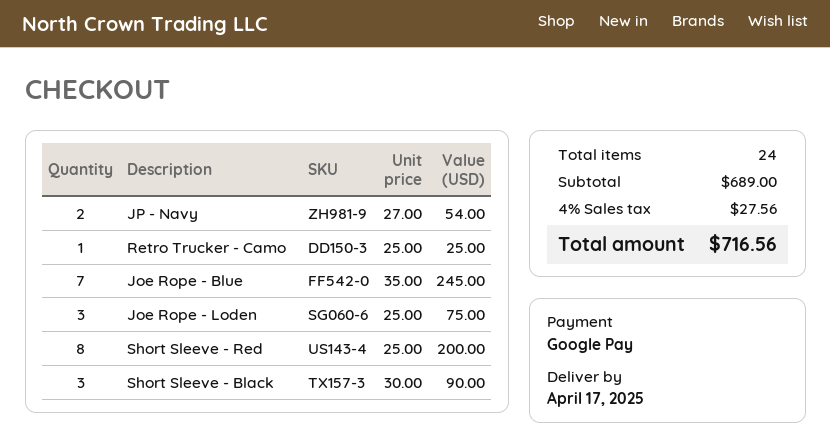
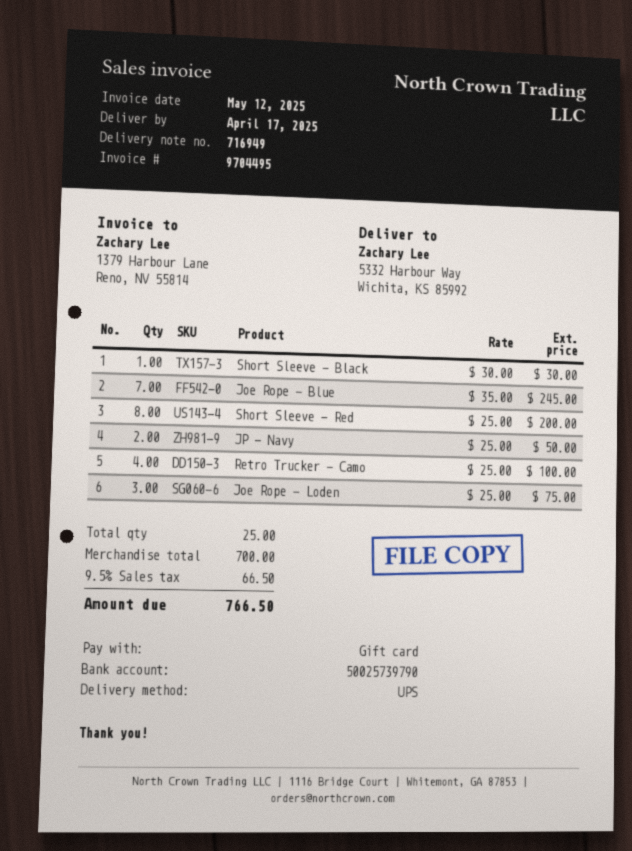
payment method: Google Pay -> gift card
JP - Navy: 2 x 27.00 = 54.00 -> 2 x 25.00 = 50.00
Retro Trucker - Camo: 1 x 25.00 = 25.00 -> 4 x 25.00 = 100.00
Short Sleeve - Black: 3 x 30.00 = 90.00 -> 1 x 30.00 = 30.00
total quantity: 24 -> 25
subtotal: 689.00 -> 700.00
tax: 4% = 27.56 -> 9.5% = 66.50
total: 716.56 -> 766.50

